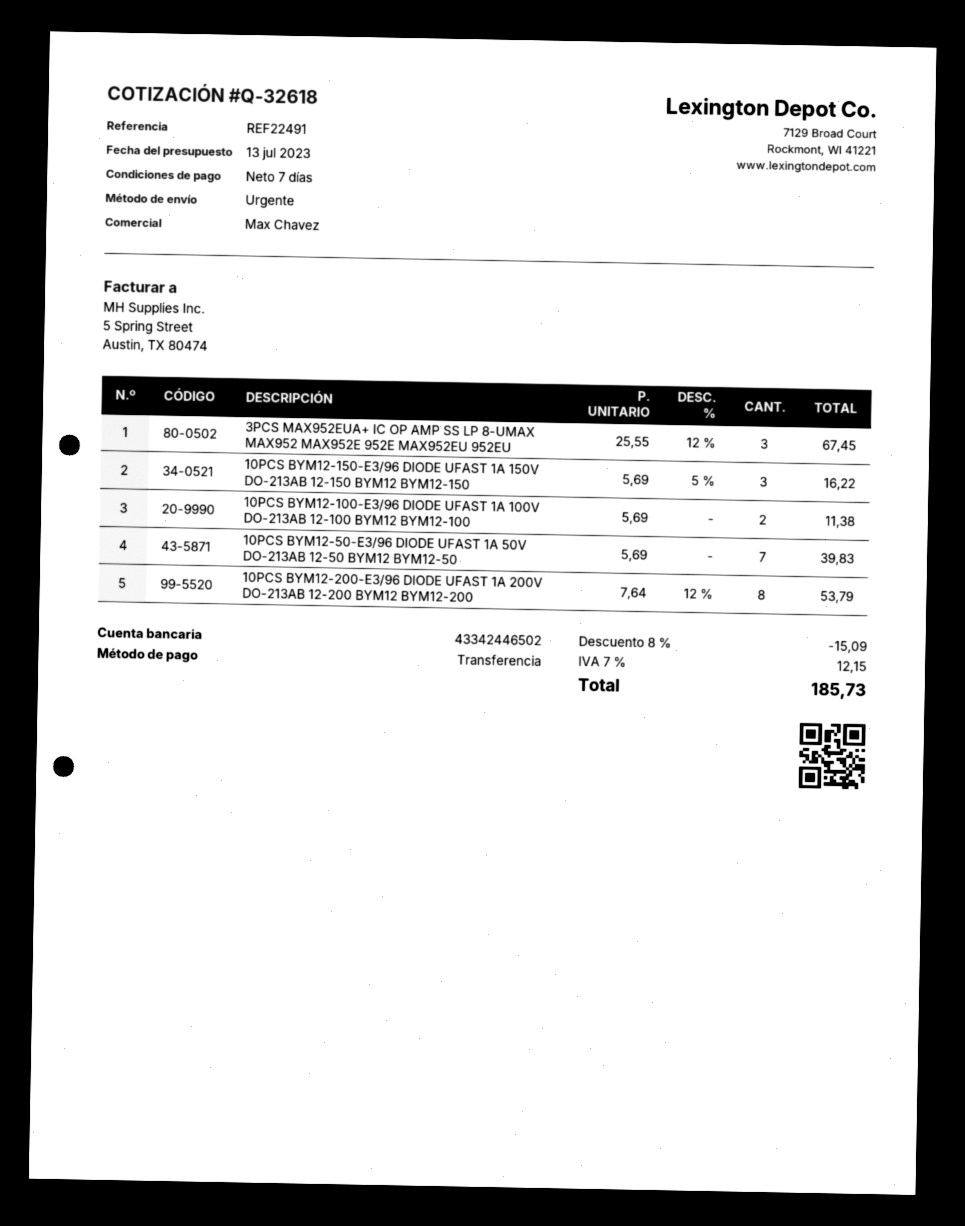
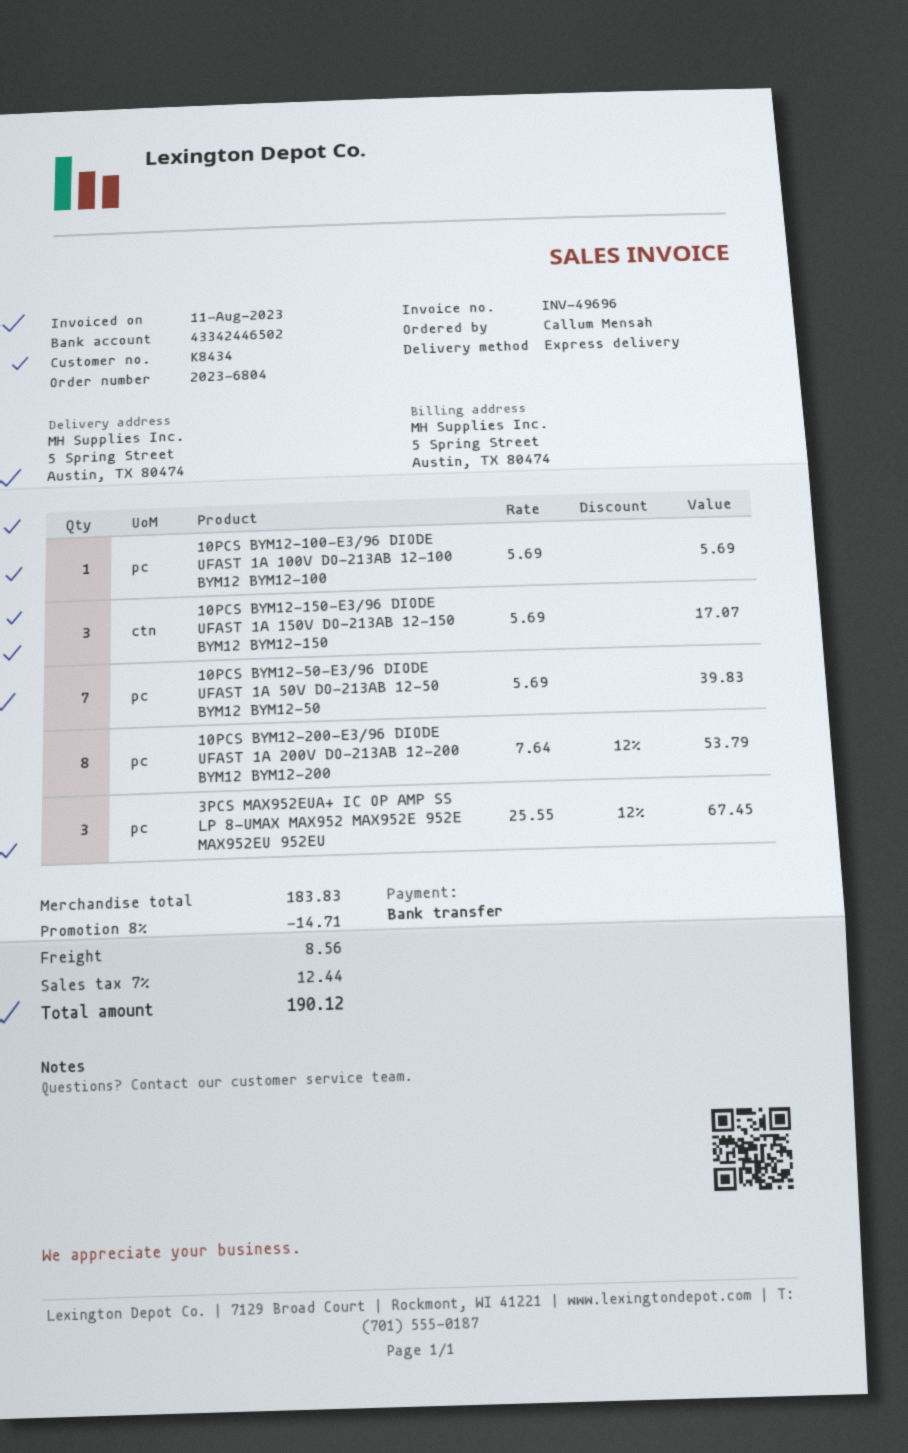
10PCS BYM12-150-E3/96 DIODE UFAST 1A 150V DO-213AB 12-150 BYM12 BYM12-150: 3 x 5.69 - 5% = 16.22 -> 3 x 5.69 = 17.07
10PCS BYM12-100-E3/96 DIODE UFAST 1A 100V DO-213AB 12-100 BYM12 BYM12-100: 2 x 5.69 = 11.38 -> 1 x 5.69 = 5.69
discount: 8% = 15.09 -> 8% = 14.71
shipping: none -> 8.56
tax: 7% = 12.15 -> 7% = 12.44
total: 185.73 -> 190.12

